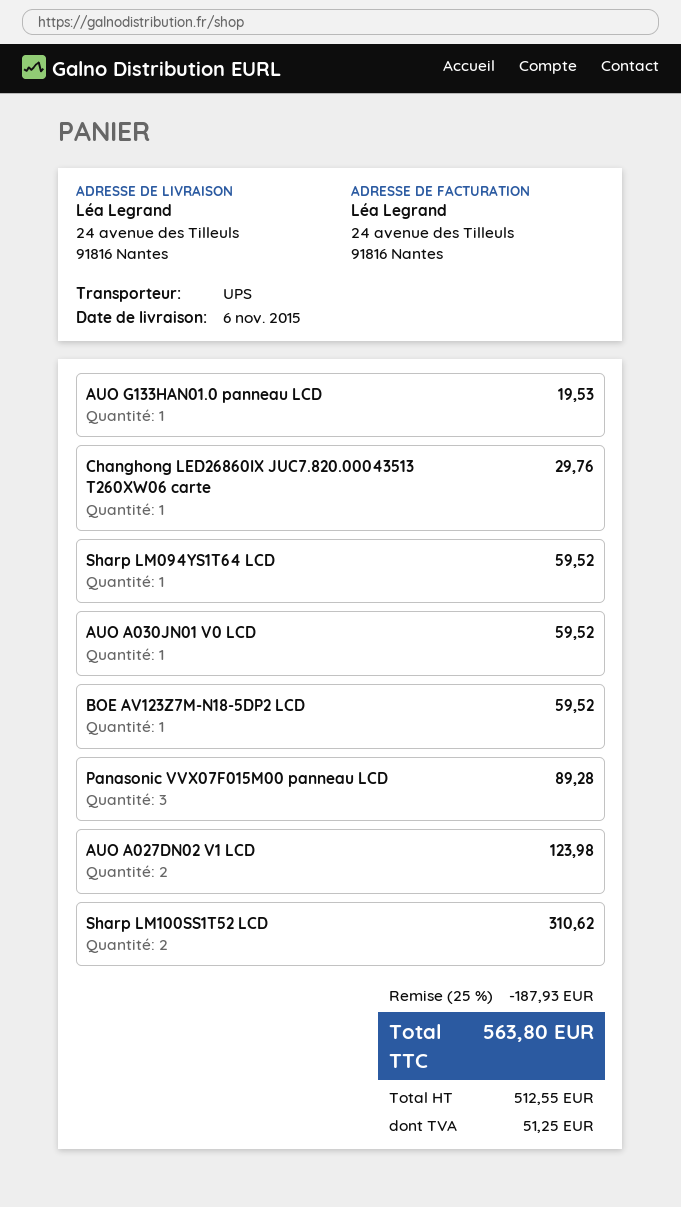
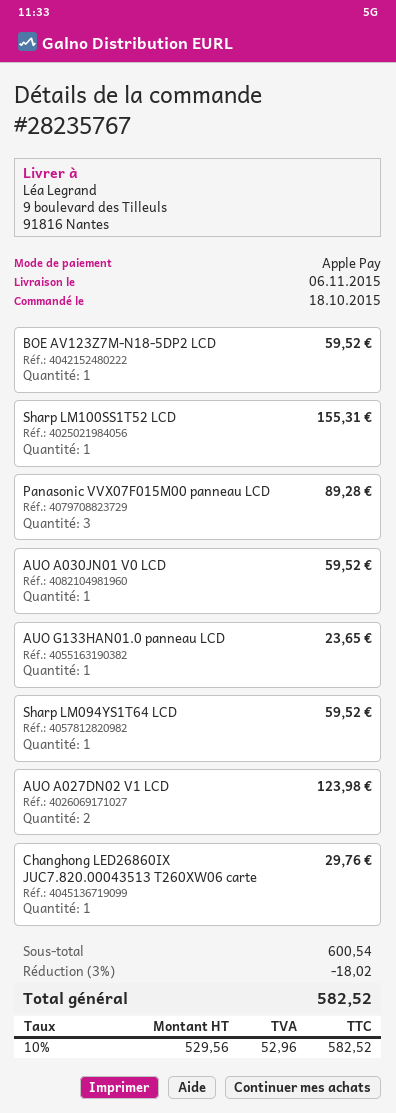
ship to: 24 avenue des Tilleuls, 91816 Nantes -> 9 boulevard des Tilleuls, 91816 Nantes
AUO G133HAN01.0 panneau LCD: 1 for 19.53 -> 1 for 23.65
Sharp LM100SS1T52 LCD: 2 for 310.62 -> 1 for 155.31
discount: 25% = 187.93 -> 3% = 18.02
net: 512.55 -> 529.56
tax: 51.25 -> 52.96
total: 563.80 -> 582.52

